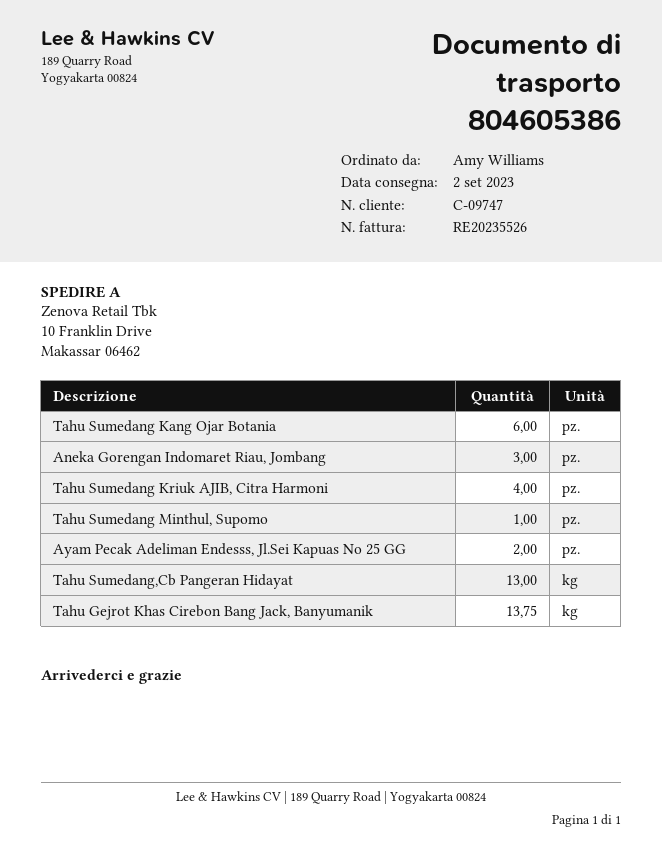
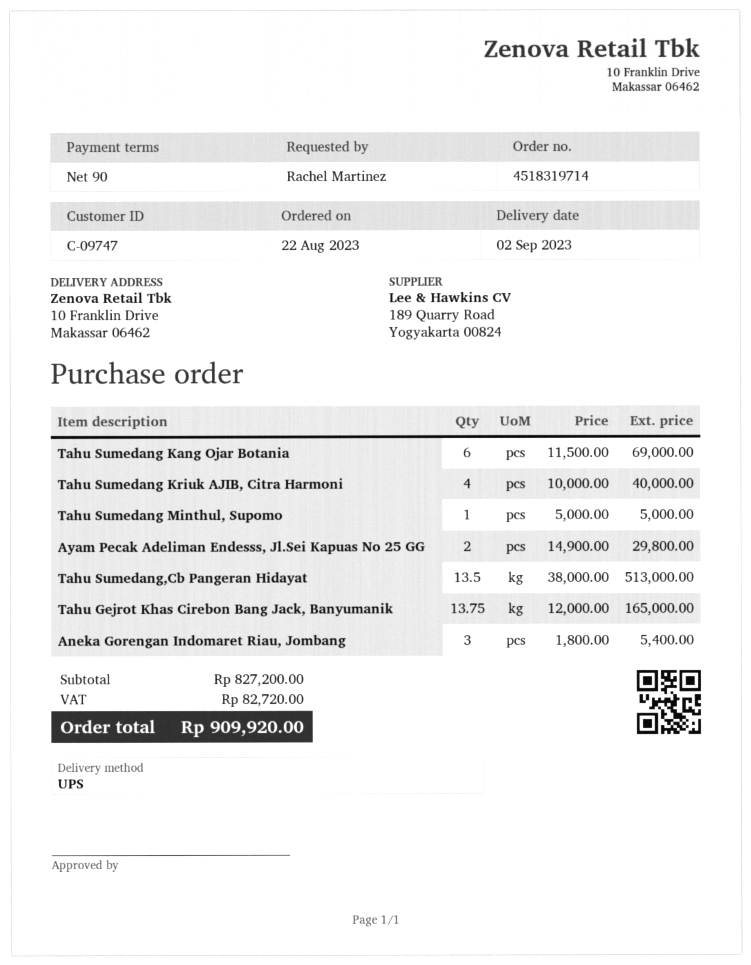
ordered by: Amy Williams -> Rachel Martinez
Tahu Sumedang,Cb Pangeran Hidayat: 13 -> 13.5

